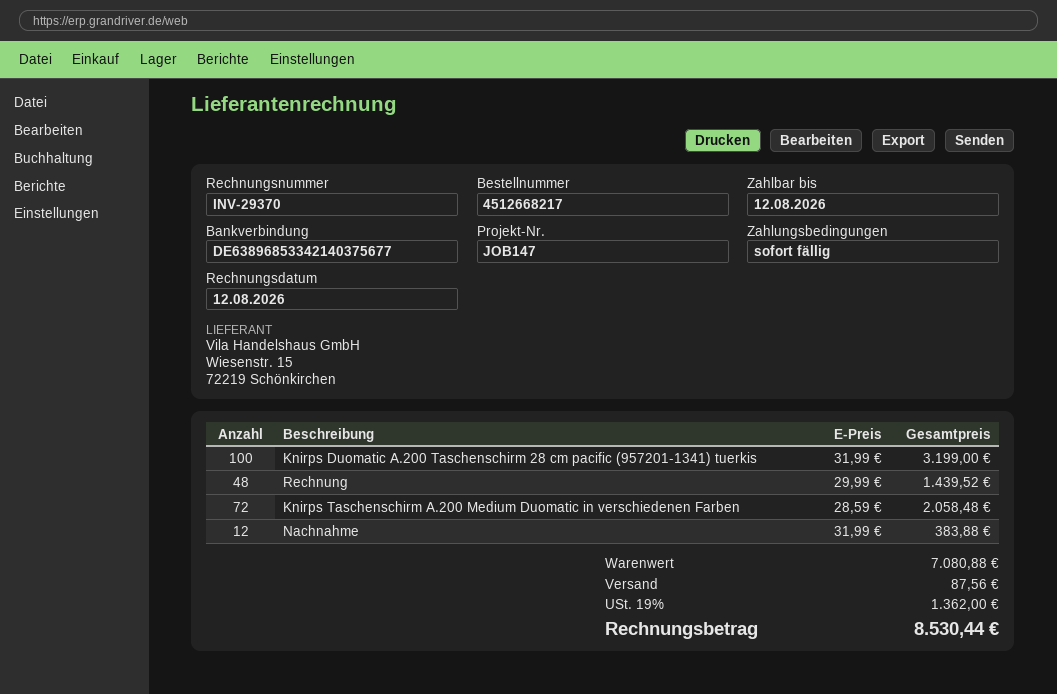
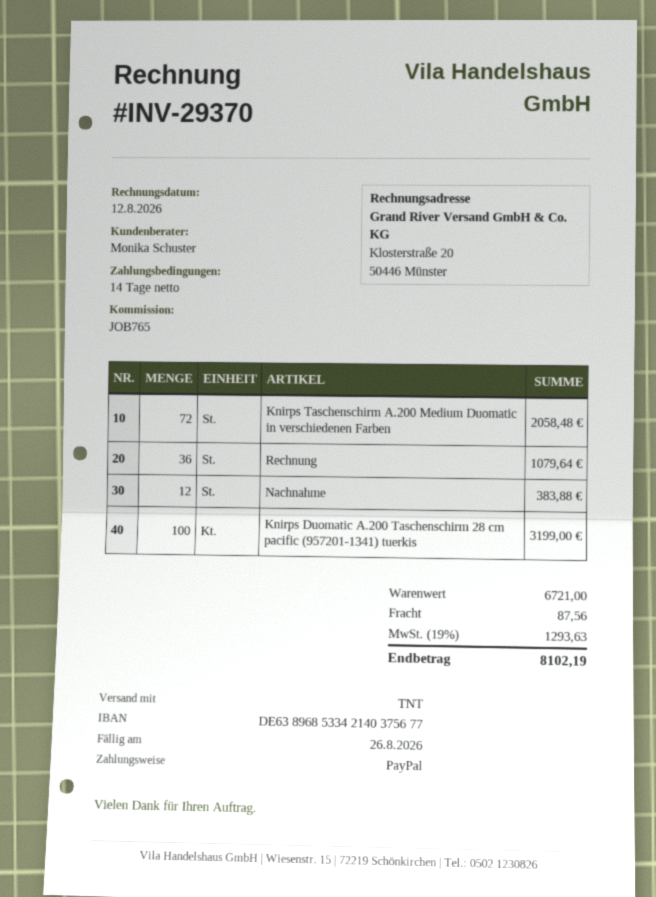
payment terms: on receipt -> 14 days
due date: 2026-08-12 -> 2026-08-26
reference: JOB147 -> JOB765
Rechnung: 48 for 1439.52 -> 36 for 1079.64
subtotal: 7080.88 -> 6721.00
tax: 19% = 1362.00 -> 19% = 1293.63
total: 8530.44 -> 8102.19

